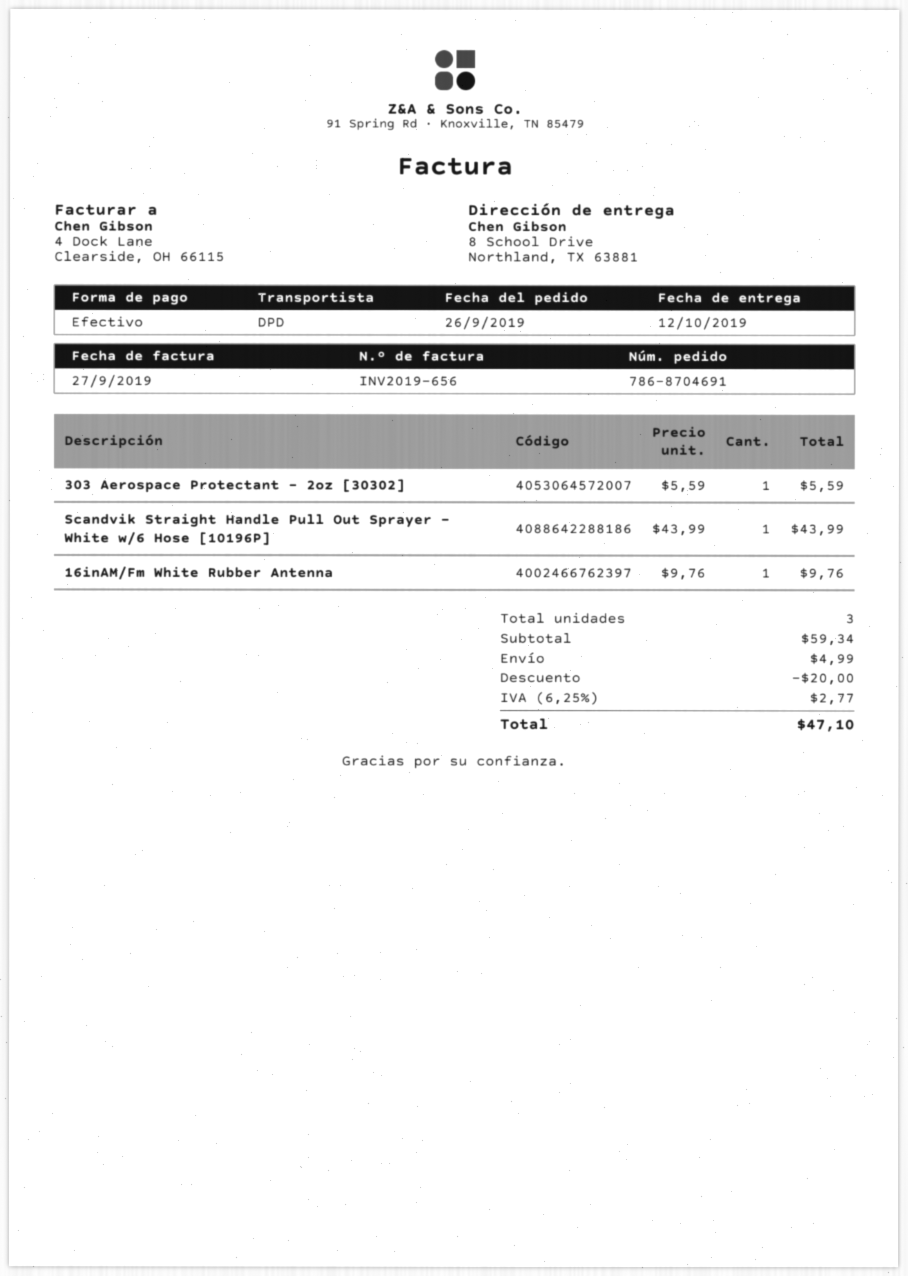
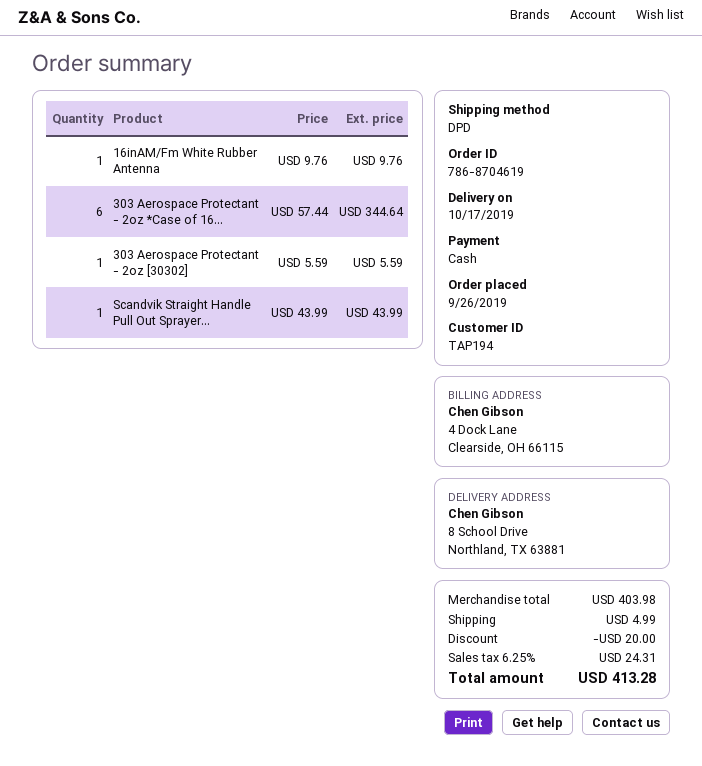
order number: 786-8704691 -> 786-8704619
delivery date: 2019-10-12 -> 2019-10-17
303 Aerospace Protectant - 2oz *Case of 16...: none -> 6 x 57.44 = 344.64
subtotal: 59.34 -> 403.98
tax: 6.25% = 2.77 -> 6.25% = 24.31
total: 47.10 -> 413.28

